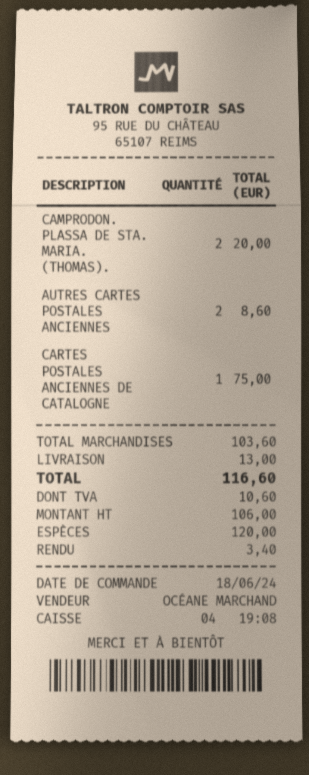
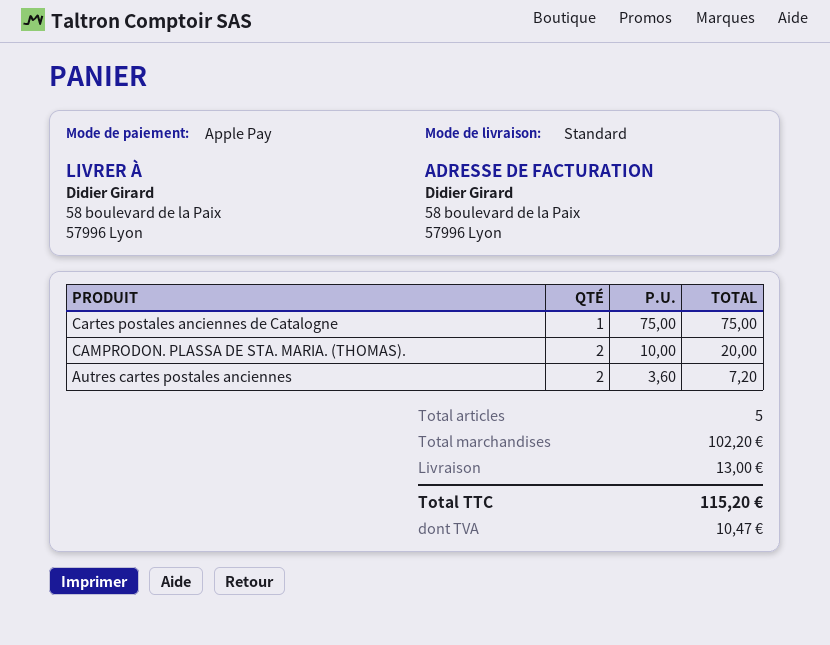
payment method: cash -> Apple Pay
AUTRES CARTES POSTALES ANCIENNES: 2 for 8.60 -> 2 for 7.20
subtotal: 103.60 -> 102.20
tax: 10.60 -> 10.47
total: 116.60 -> 115.20

